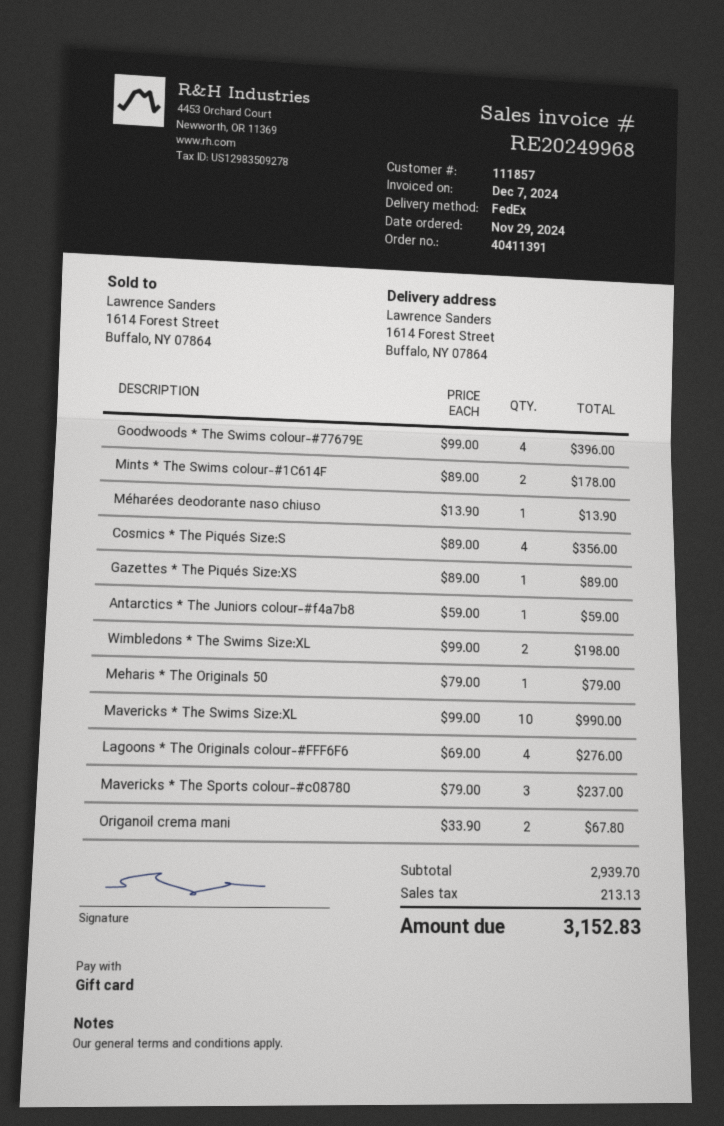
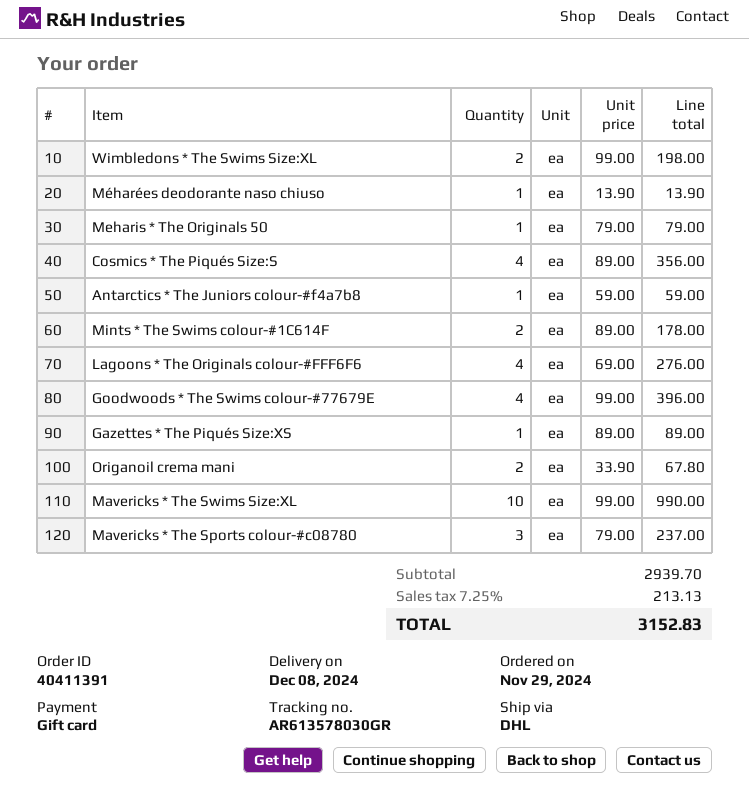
shipping method: FedEx -> DHL

